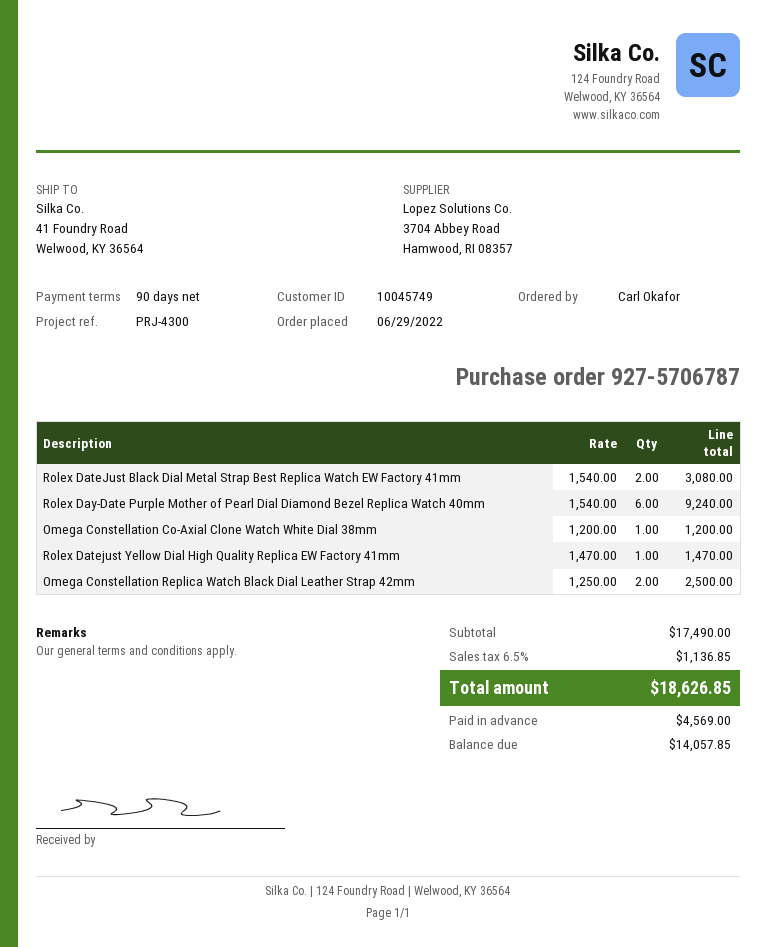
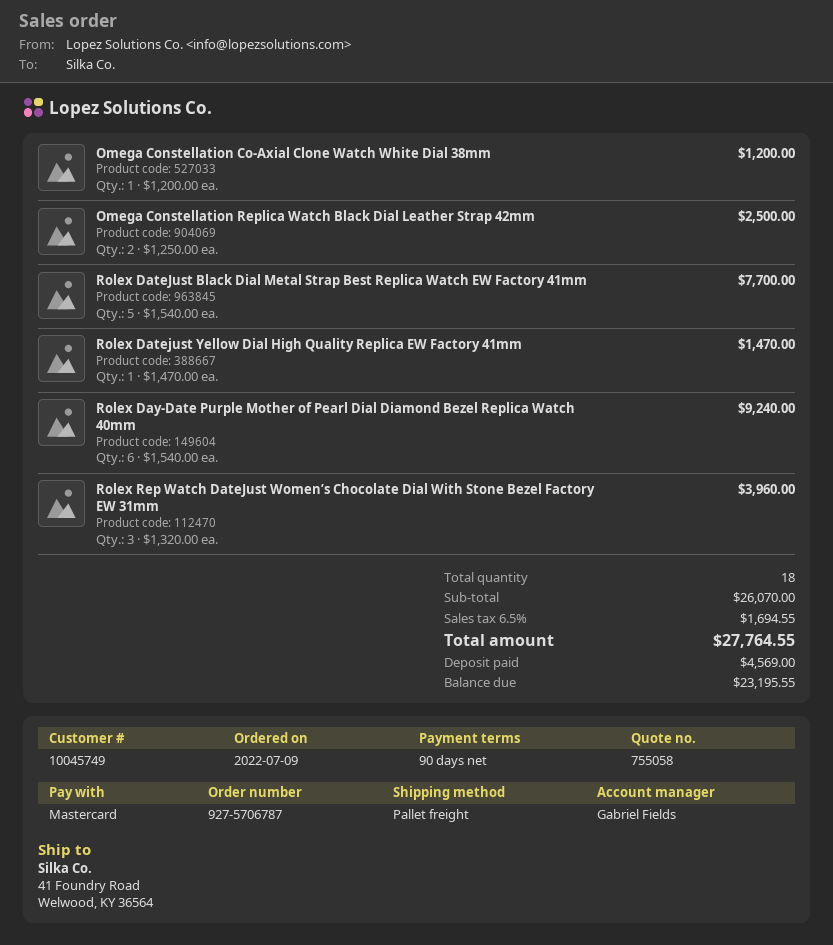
order date: 2022-06-29 -> 2022-07-09
Rolex DateJust Black Dial Metal Strap Best Replica Watch EW Factory 41mm: 2 x 1540.00 = 3080.00 -> 5 x 1540.00 = 7700.00
Rolex Rep Watch DateJust Women’s Chocolate Dial With Stone Bezel Factory EW 31mm: none -> 3 x 1320.00 = 3960.00
subtotal: 17490.00 -> 26070.00
tax: 6.5% = 1136.85 -> 6.5% = 1694.55
total: 18626.85 -> 27764.55
balance: 14057.85 -> 23195.55

